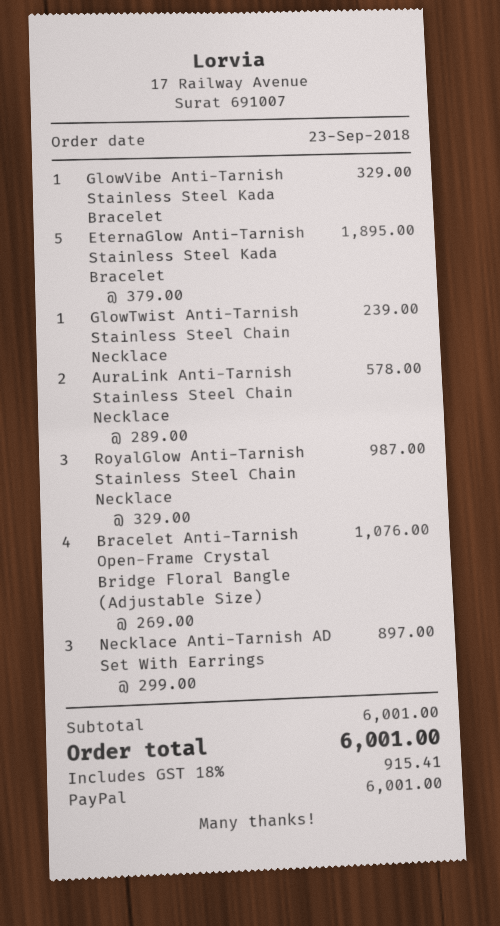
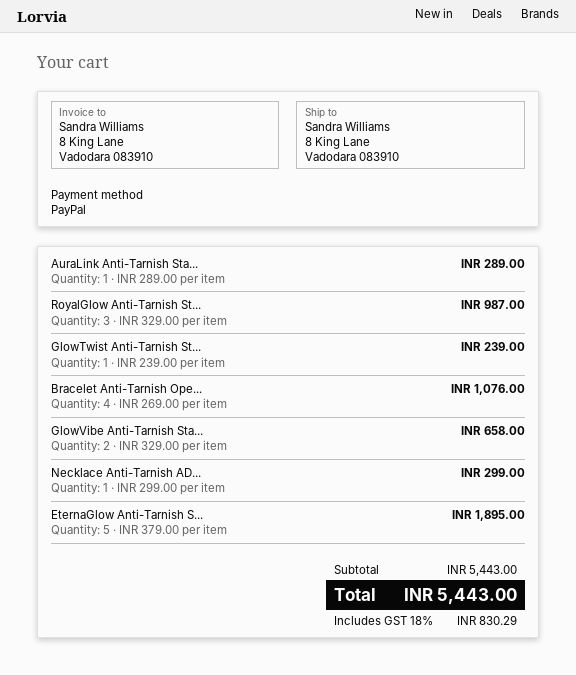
GlowVibe Anti-Tarnish Stainless Steel Kada Bracelet: 1 x 329.00 = 329.00 -> 2 x 329.00 = 658.00
AuraLink Anti-Tarnish Stainless Steel Chain Necklace: 2 x 289.00 = 578.00 -> 1 x 289.00 = 289.00
Necklace Anti-Tarnish AD Set With Earrings: 3 x 299.00 = 897.00 -> 1 x 299.00 = 299.00
subtotal: 6001.00 -> 5443.00
tax: 18% = 915.41 -> 18% = 830.29
total: 6001.00 -> 5443.00

